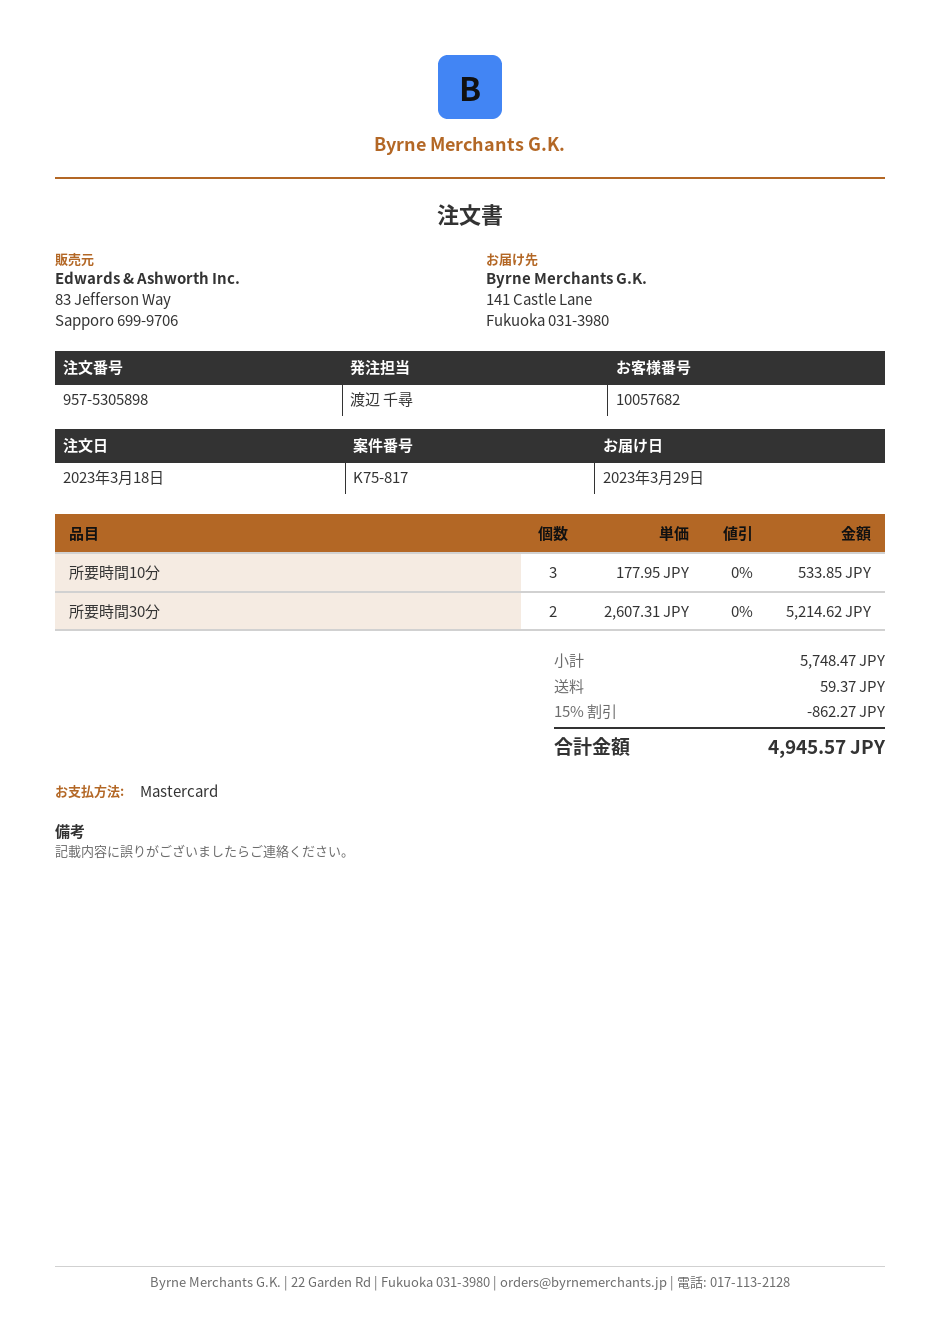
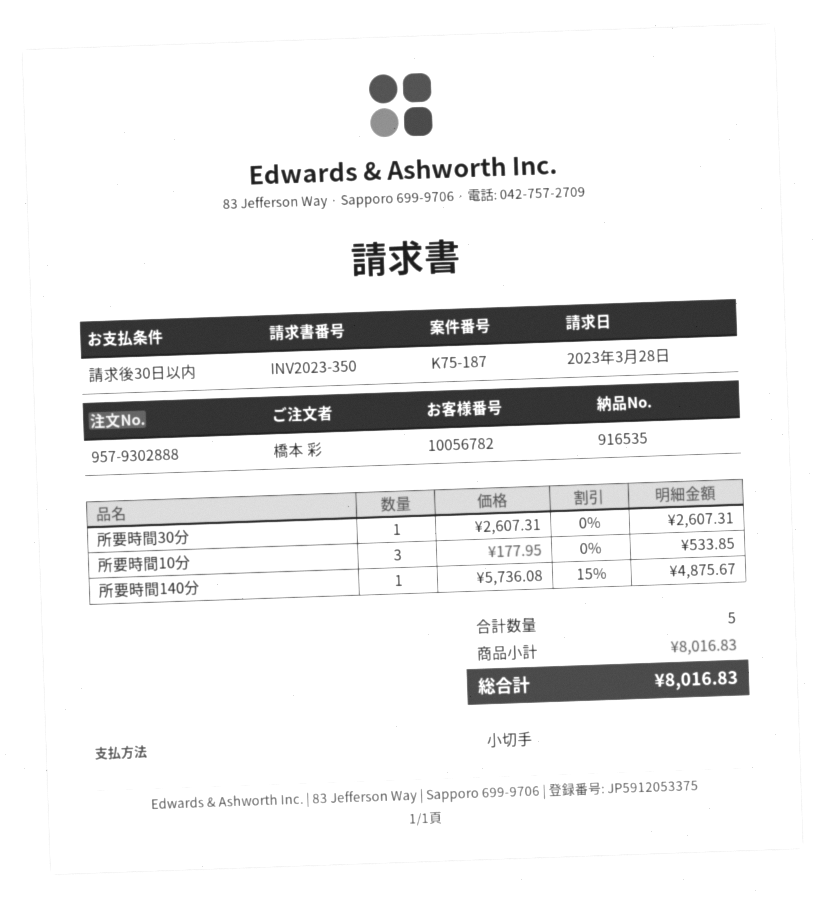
order number: 957-5305898 -> 957-9302888
customer number: 10057682 -> 10056782
reference: K75-817 -> K75-187
ordered by: 渡辺 千尋 -> 橋本 彩
payment method: Mastercard -> cheque
所要時間30分: 2 x 2607.31 = 5214.62 -> 1 x 2607.31 = 2607.31
所要時間140分: none -> 1 x 5736.08 - 15% = 4875.67
subtotal: 5748.47 -> 8016.83
discount: 15% = 862.27 -> none
shipping: 59.37 -> none
total: 4945.57 -> 8016.83

